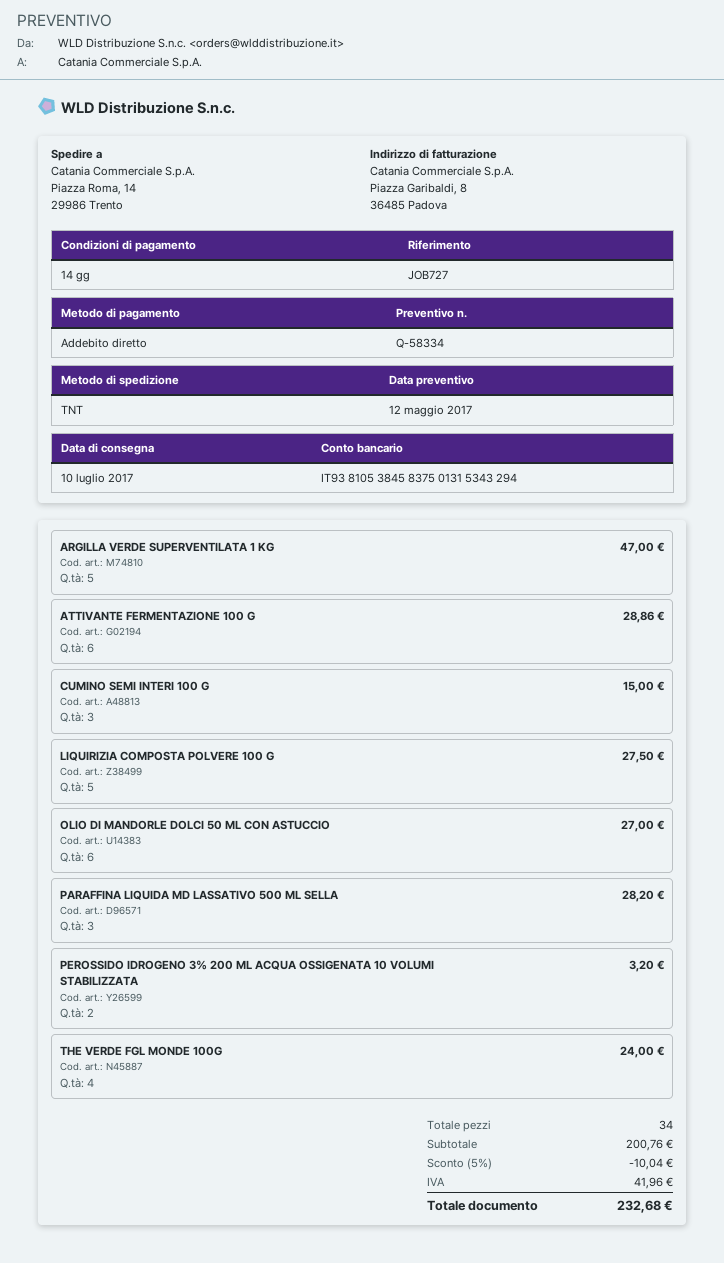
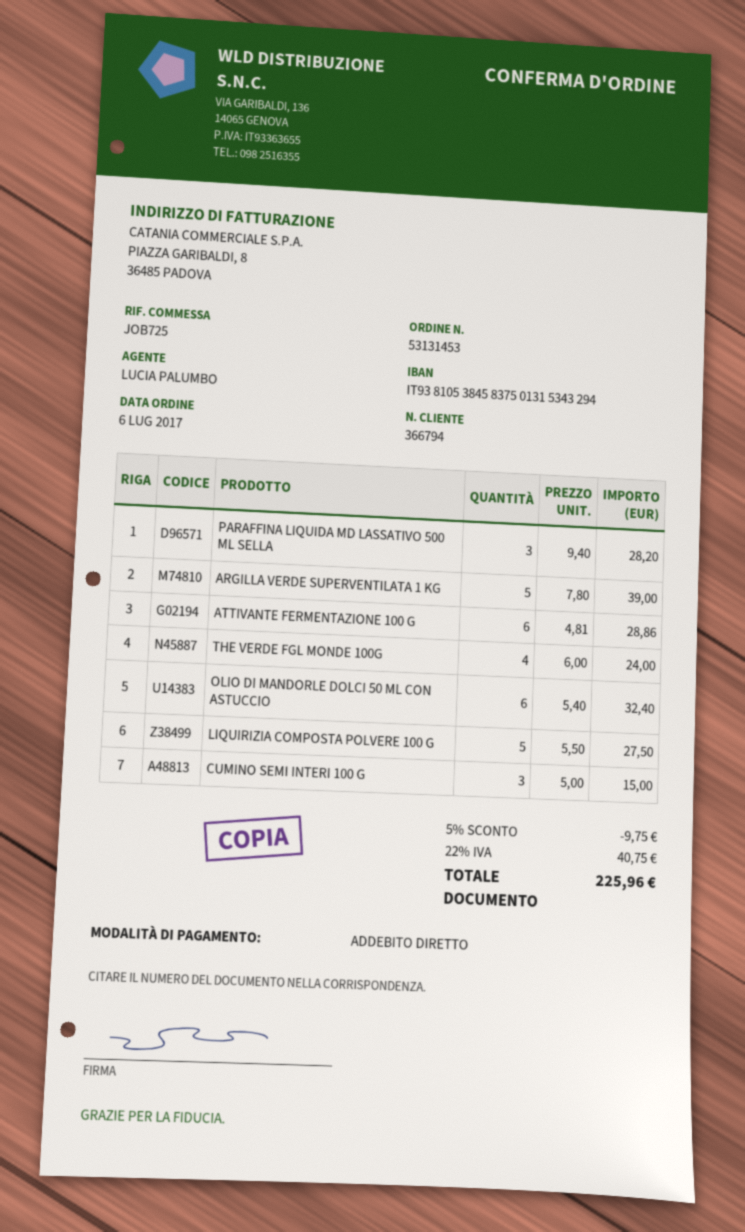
reference: JOB727 -> JOB725
ARGILLA VERDE SUPERVENTILATA 1 KG: 5 for 47.00 -> 5 for 39.00
OLIO DI MANDORLE DOLCI 50 ML CON ASTUCCIO: 6 for 27.00 -> 6 for 32.40
PEROSSIDO IDROGENO 3% 200 ML ACQUA OSSIGENATA 10 VOLUMI STABILIZZATA: 2 for 3.20 -> none
discount: 5% = 10.04 -> 5% = 9.75
tax: 41.96 -> 40.75
total: 232.68 -> 225.96

